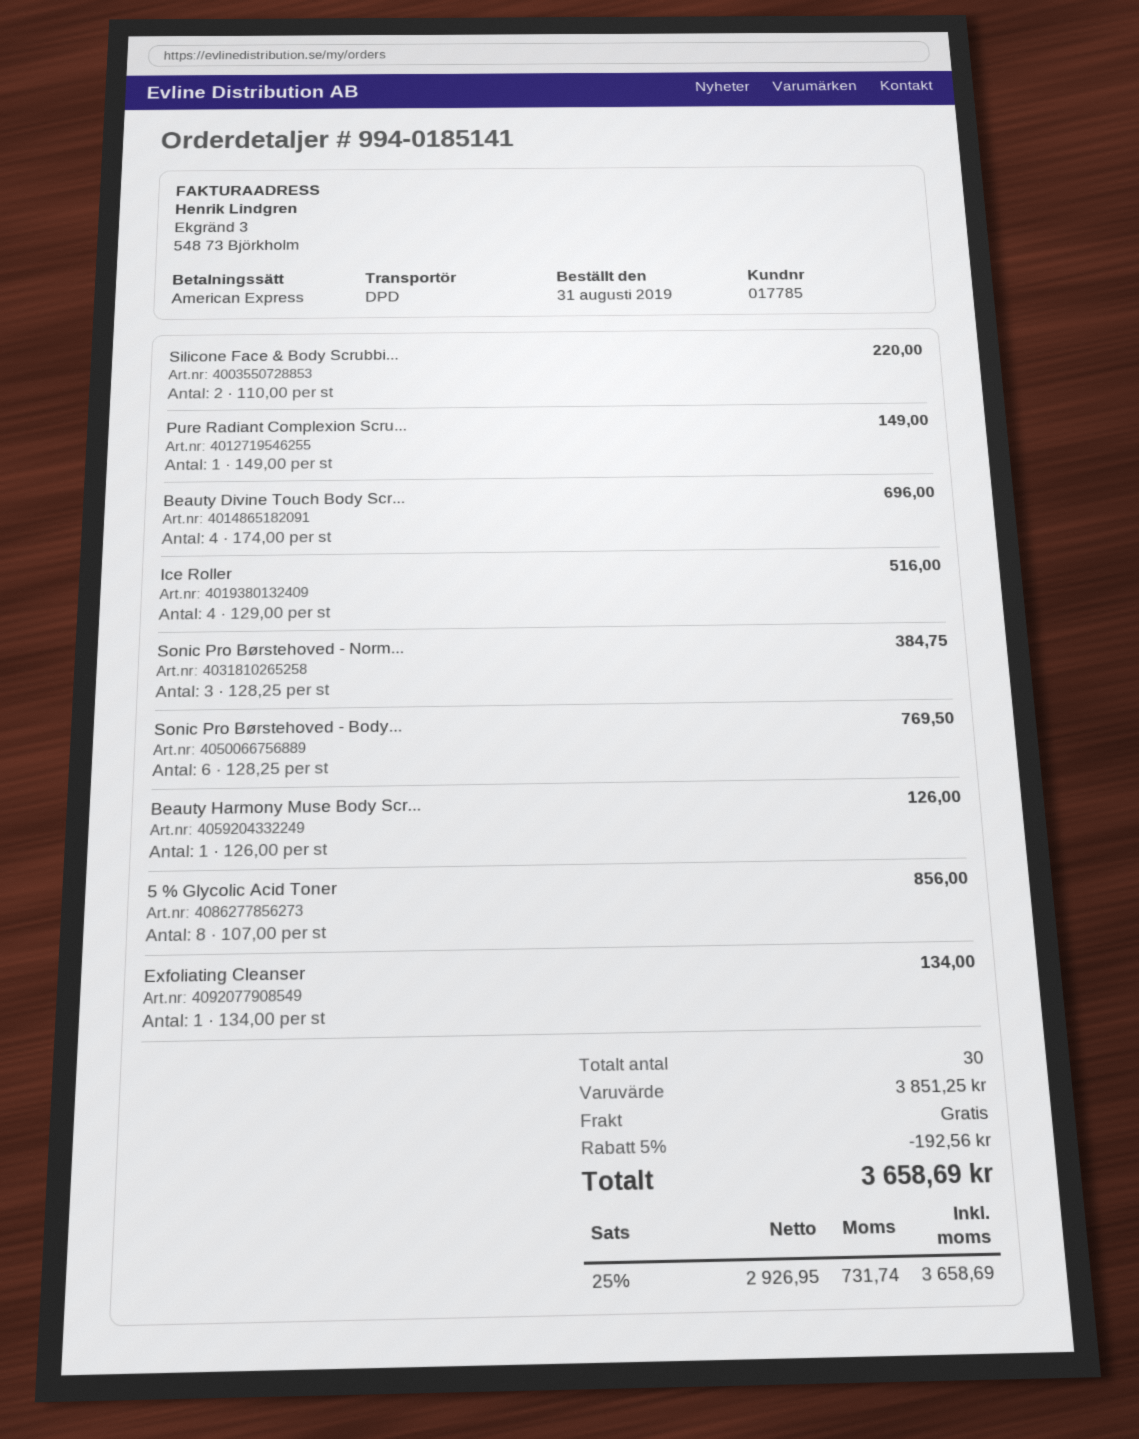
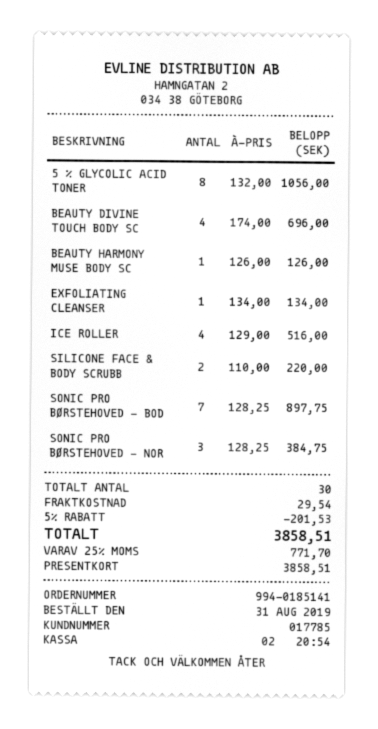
payment method: American Express -> gift card
Pure Radiant Complexion Scru...: 1 x 149.00 = 149.00 -> none
Sonic Pro Børstehoved - Body...: 6 x 128.25 = 769.50 -> 7 x 128.25 = 897.75
5 % Glycolic Acid Toner: 8 x 107.00 = 856.00 -> 8 x 132.00 = 1056.00
discount: 5% = 192.56 -> 5% = 201.53
shipping: 0.00 -> 29.54
tax: 25% = 731.74 -> 25% = 771.70
total: 3658.69 -> 3858.51

